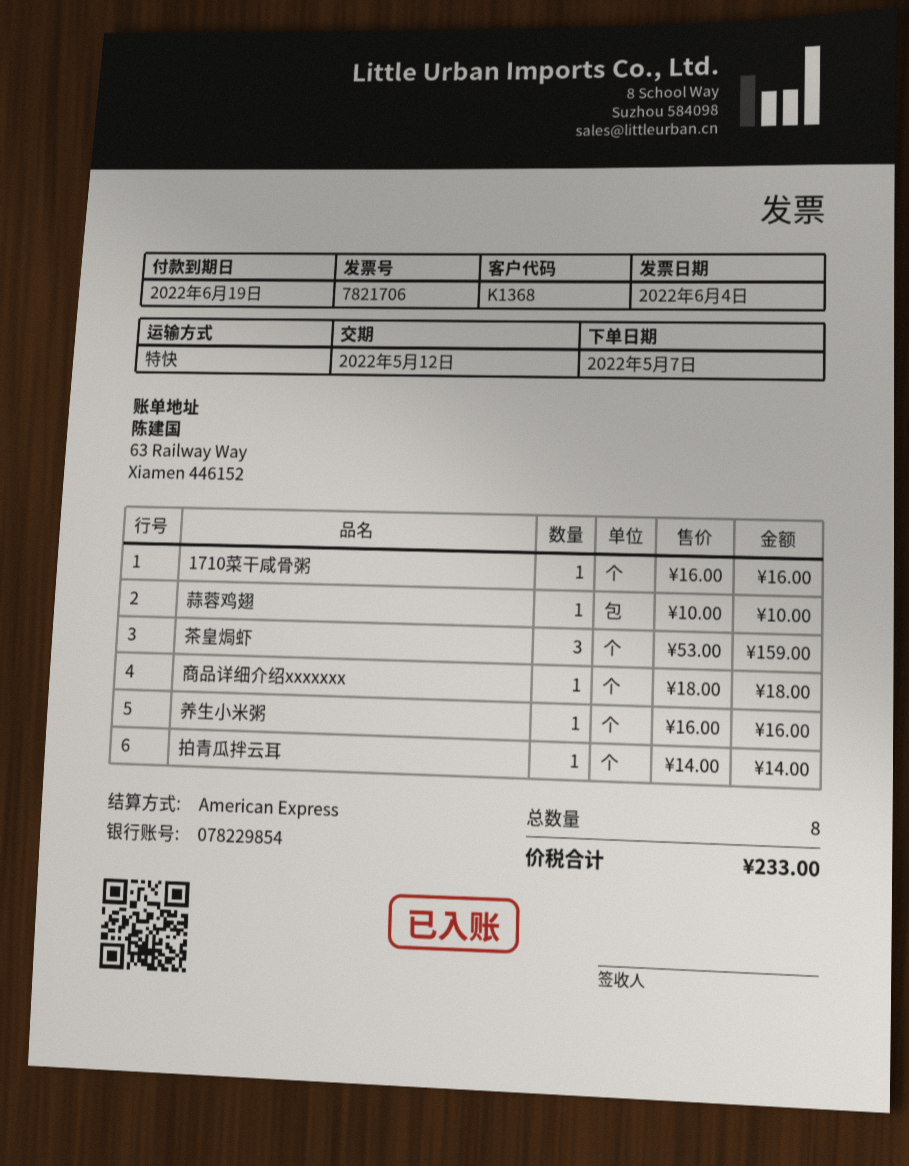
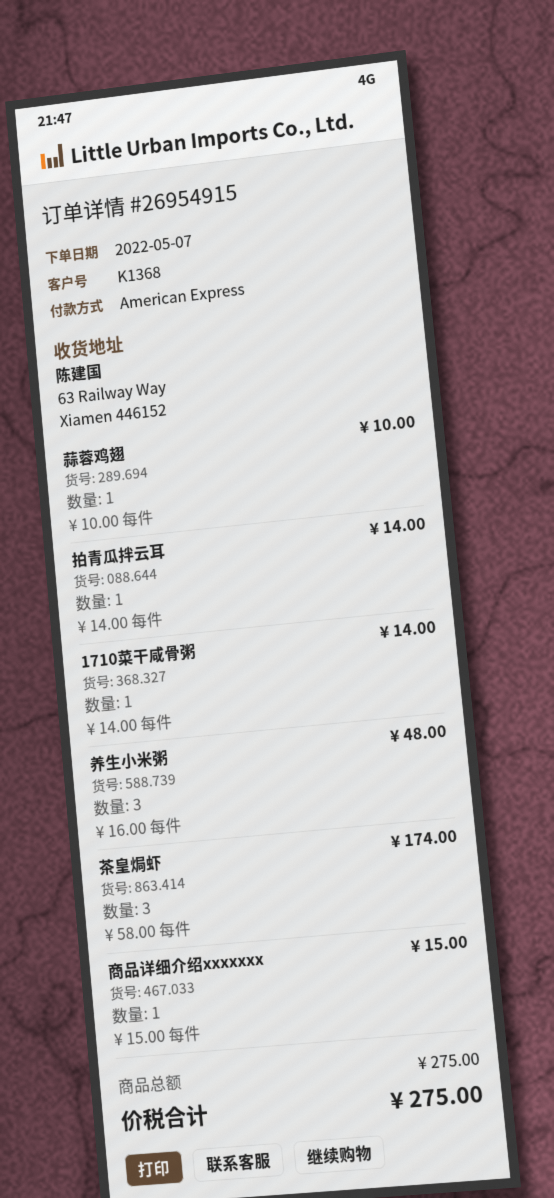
1710菜干咸骨粥: 1 x 16.00 = 16.00 -> 1 x 14.00 = 14.00
茶皇焗虾: 3 x 53.00 = 159.00 -> 3 x 58.00 = 174.00
商品详细介绍xxxxxxx: 1 x 18.00 = 18.00 -> 1 x 15.00 = 15.00
养生小米粥: 1 x 16.00 = 16.00 -> 3 x 16.00 = 48.00
total: 233.00 -> 275.00

